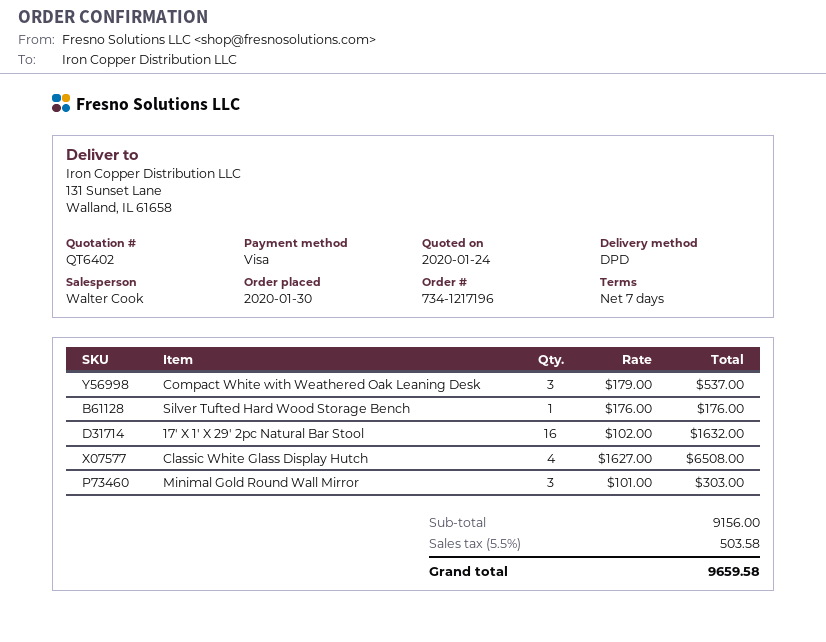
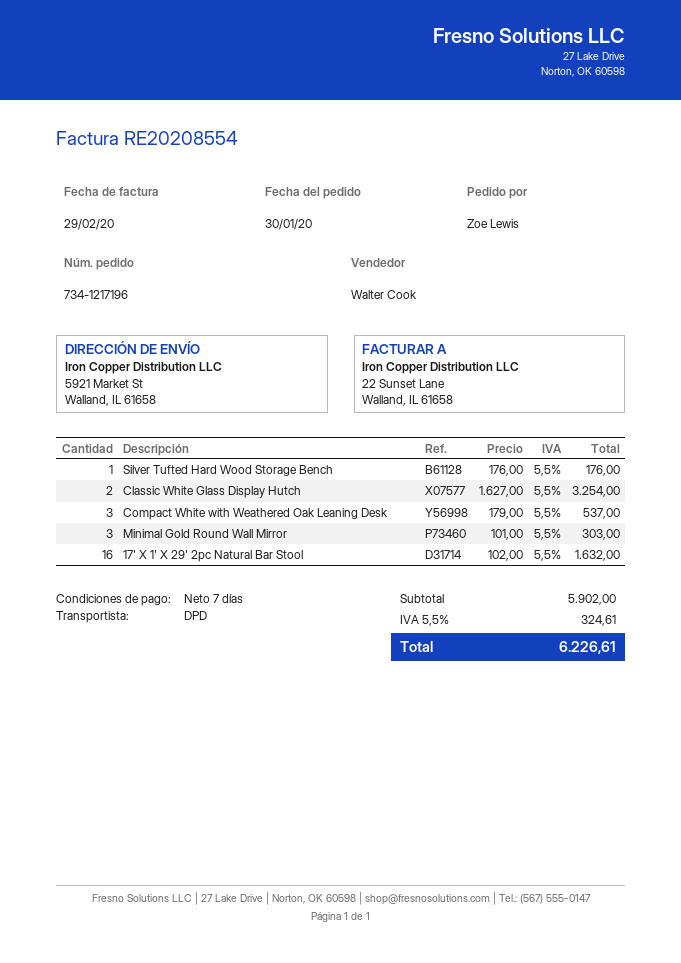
ship to: 131 Sunset Lane, Walland, IL 61658 -> 5921 Market St, Walland, IL 61658
Classic White Glass Display Hutch: 4 x 1627.00 = 6508.00 -> 2 x 1627.00 = 3254.00
subtotal: 9156.00 -> 5902.00
tax: 5.5% = 503.58 -> 5.5% = 324.61
total: 9659.58 -> 6226.61

